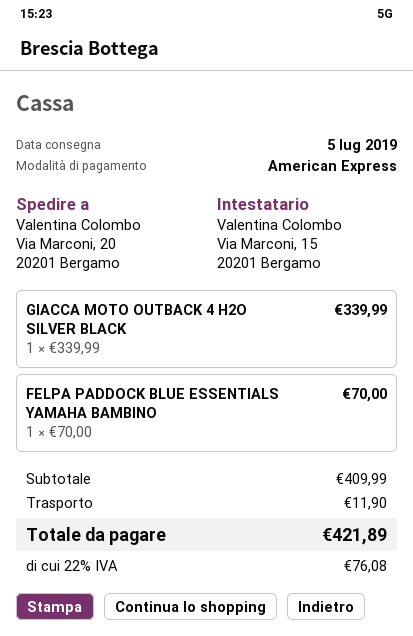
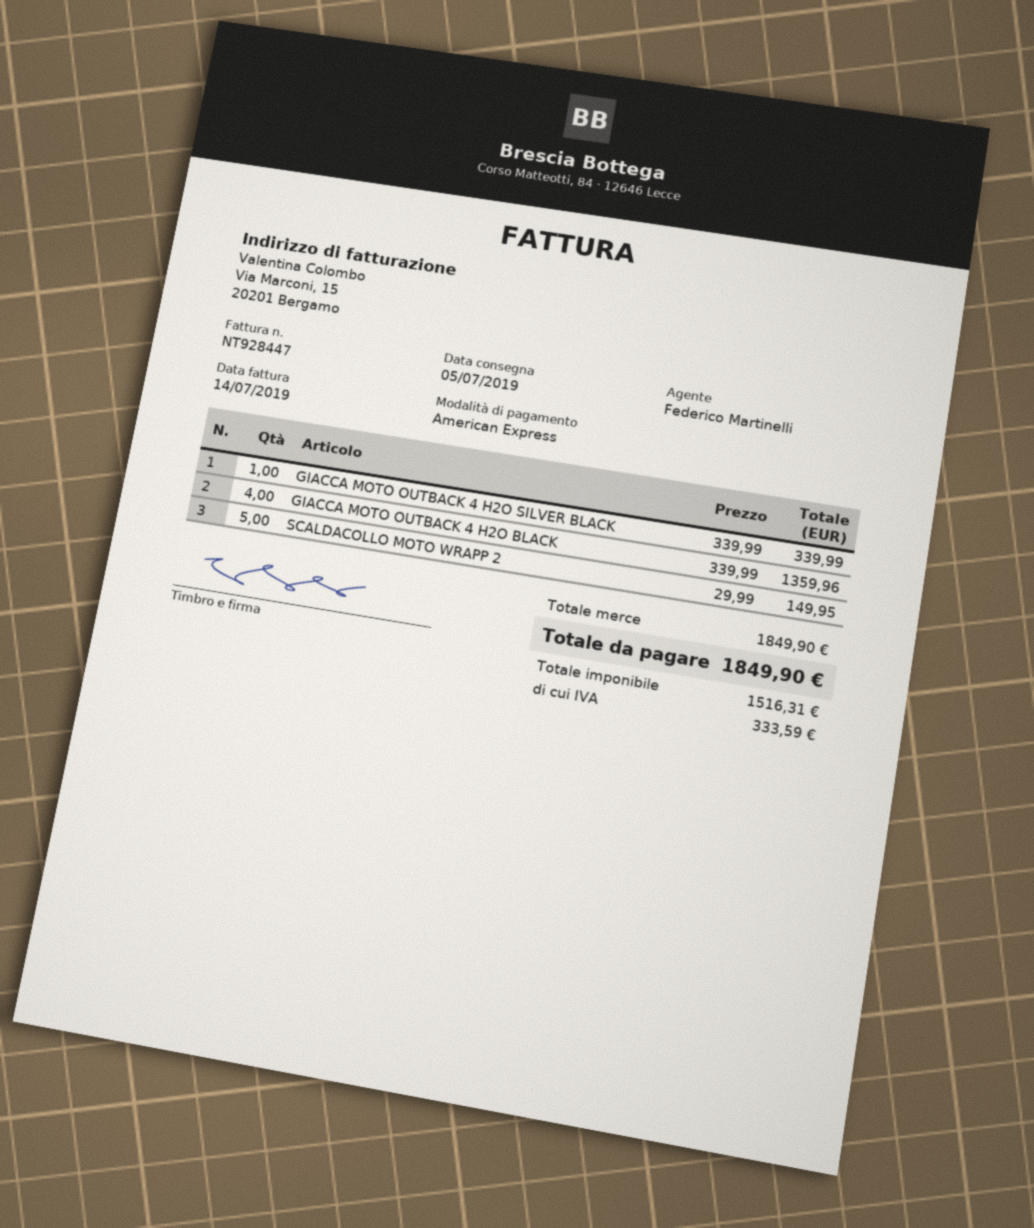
FELPA PADDOCK BLUE ESSENTIALS YAMAHA BAMBINO: 1 x 70.00 = 70.00 -> none
GIACCA MOTO OUTBACK 4 H2O BLACK: none -> 4 x 339.99 = 1359.96
SCALDACOLLO MOTO WRAPP 2: none -> 5 x 29.99 = 149.95
subtotal: 409.99 -> 1849.90
shipping: 11.90 -> none
tax: 76.08 -> 333.59
total: 421.89 -> 1849.90

